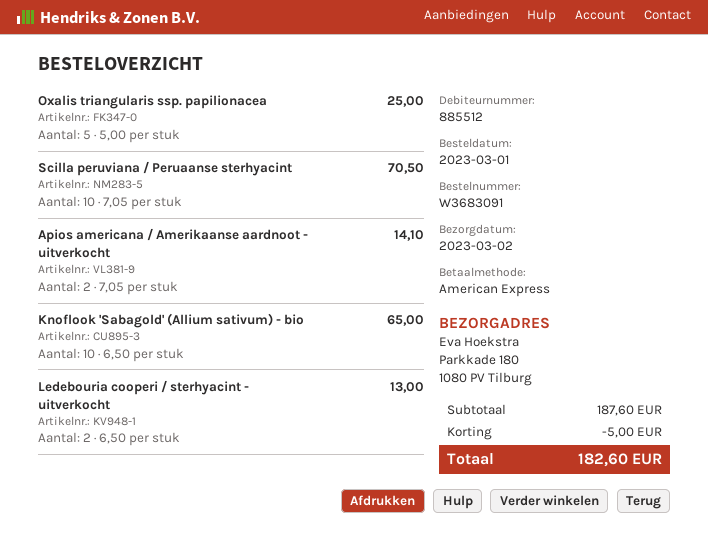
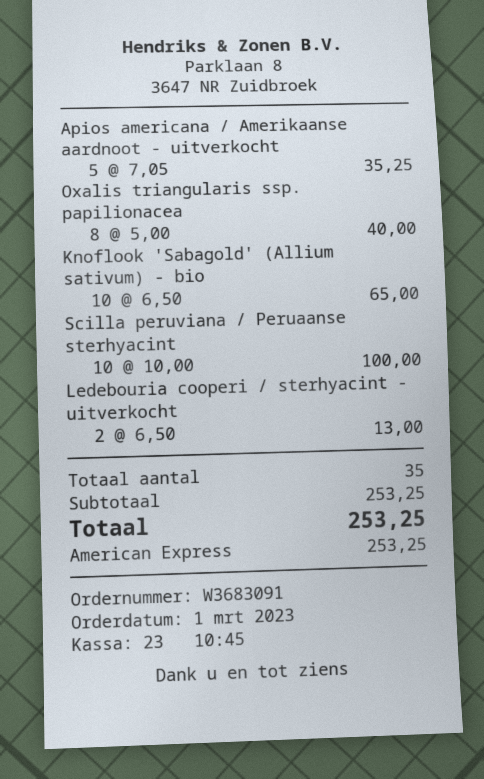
Oxalis triangularis ssp. papilionacea: 5 x 5.00 = 25.00 -> 8 x 5.00 = 40.00
Scilla peruviana / Peruaanse sterhyacint: 10 x 7.05 = 70.50 -> 10 x 10.00 = 100.00
Apios americana / Amerikaanse aardnoot - uitverkocht: 2 x 7.05 = 14.10 -> 5 x 7.05 = 35.25
subtotal: 187.60 -> 253.25
discount: 5.00 -> none
total: 182.60 -> 253.25

